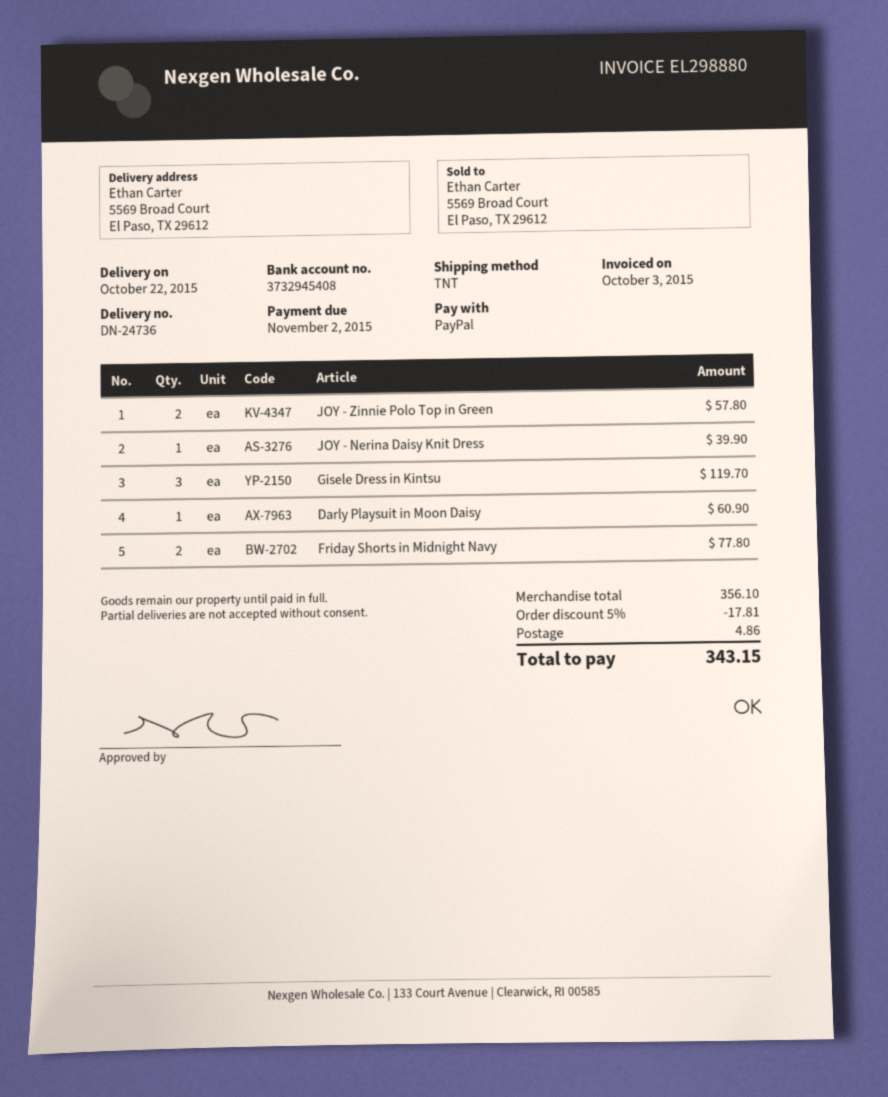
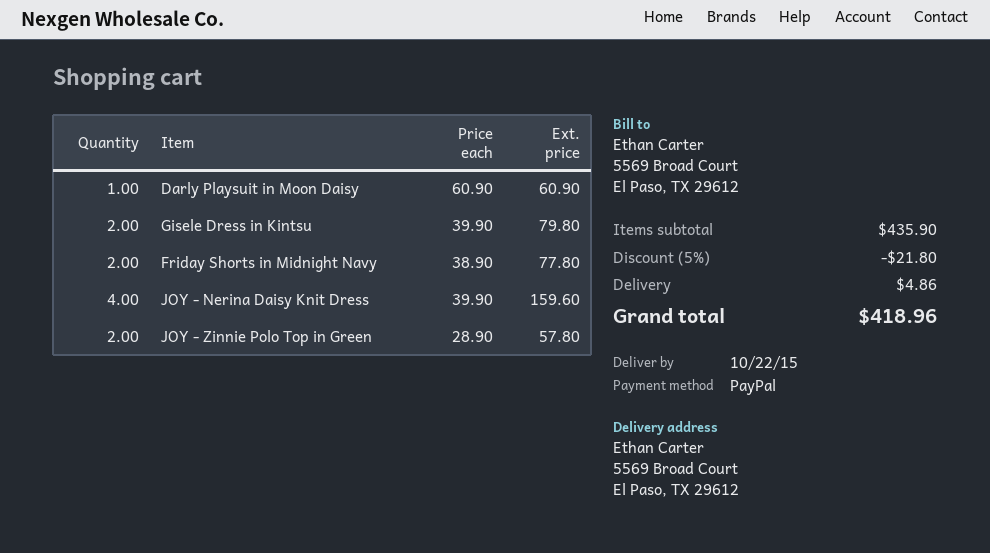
JOY - Nerina Daisy Knit Dress: 1 for 39.90 -> 4 for 159.60
Gisele Dress in Kintsu: 3 for 119.70 -> 2 for 79.80
subtotal: 356.10 -> 435.90
discount: 5% = 17.81 -> 5% = 21.80
total: 343.15 -> 418.96

